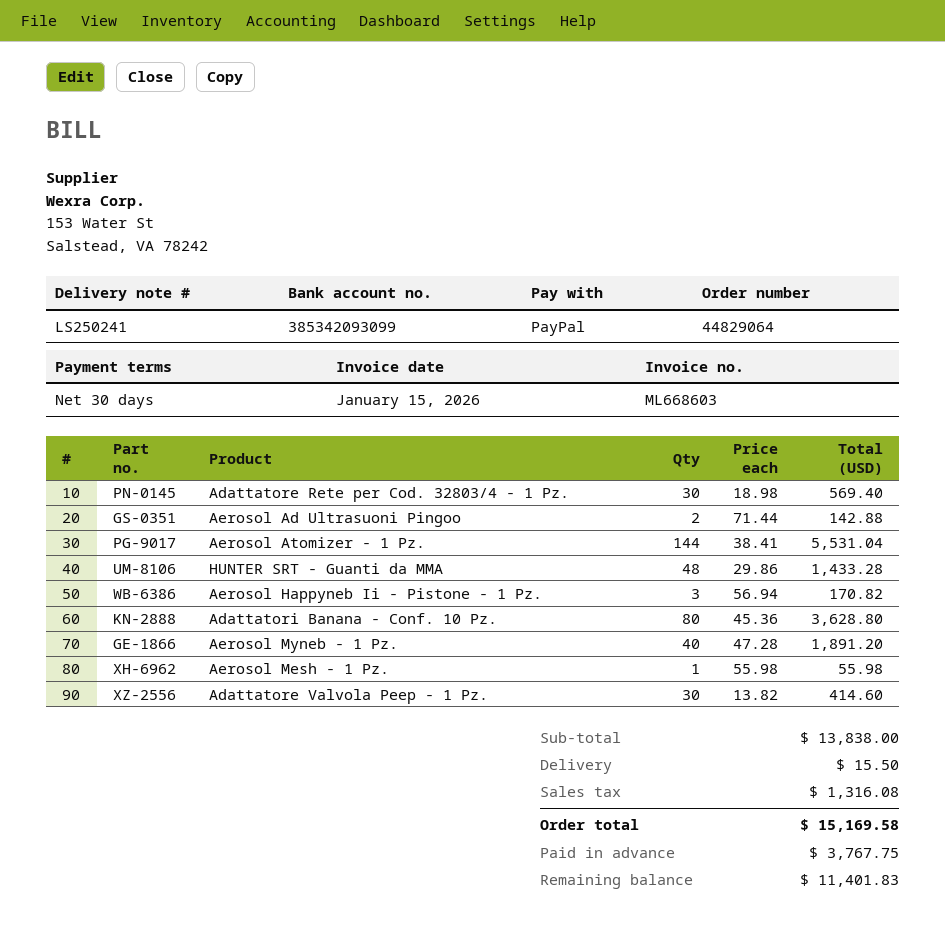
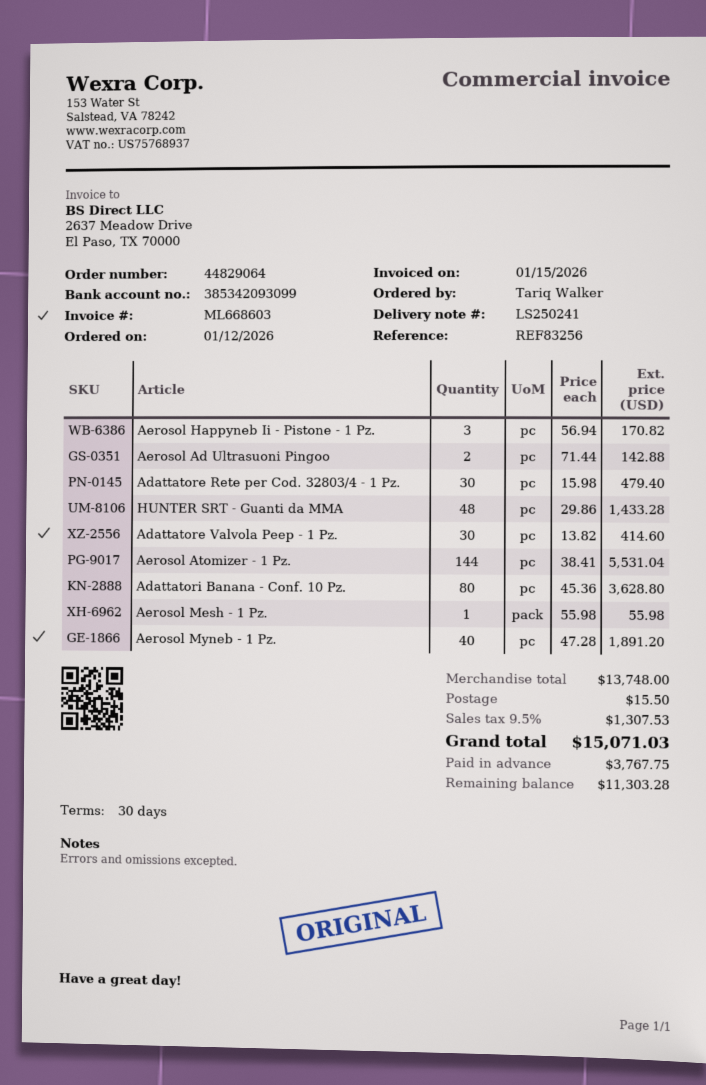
Adattatore Rete per Cod. 32803/4 - 1 Pz.: 30 x 18.98 = 569.40 -> 30 x 15.98 = 479.40
subtotal: 13838.00 -> 13748.00
tax: 1316.08 -> 1307.53
total: 15169.58 -> 15071.03
balance: 11401.83 -> 11303.28

